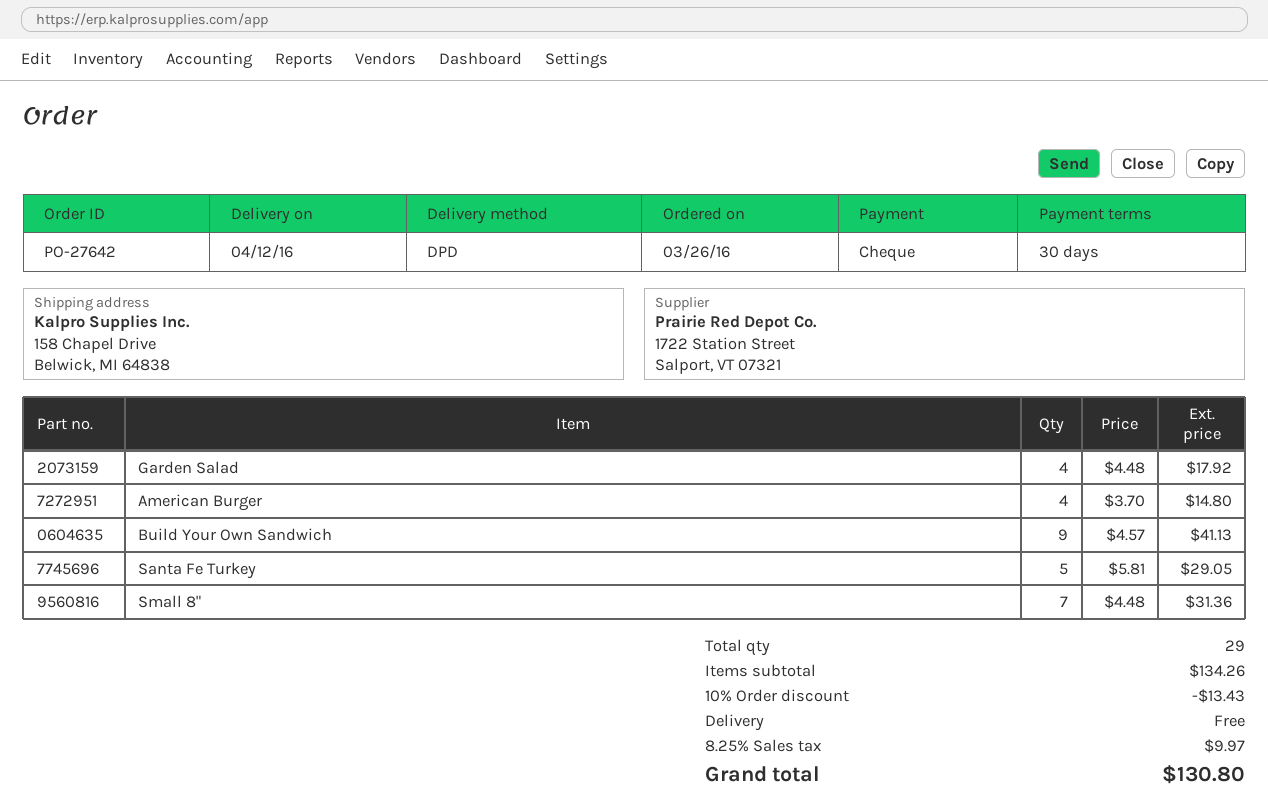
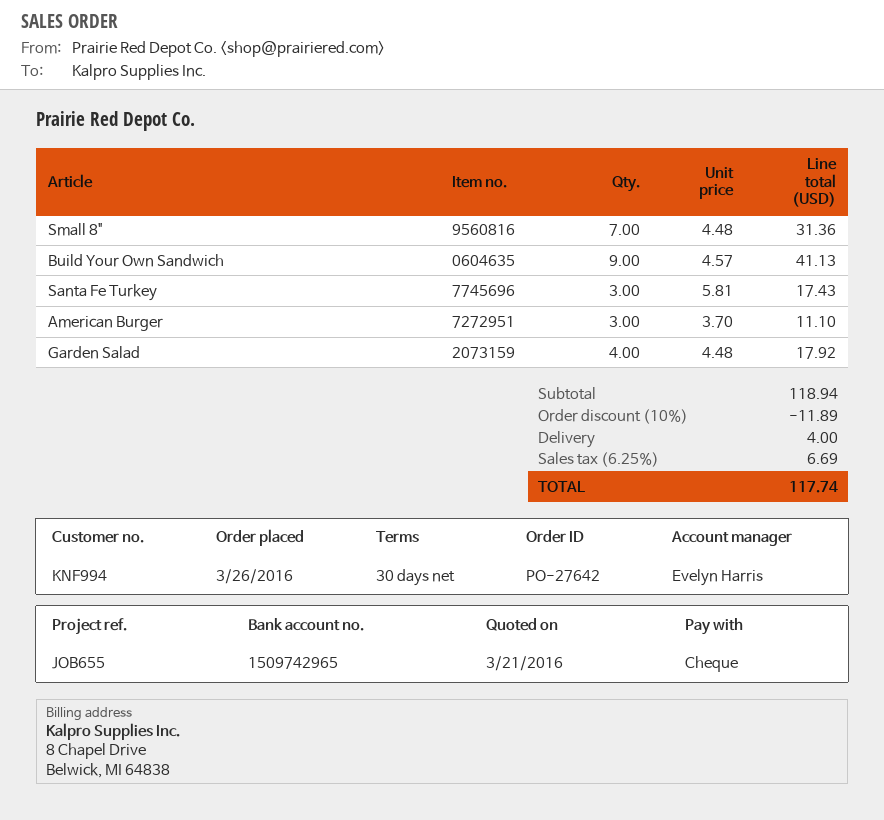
American Burger: 4 x 3.70 = 14.80 -> 3 x 3.70 = 11.10
Santa Fe Turkey: 5 x 5.81 = 29.05 -> 3 x 5.81 = 17.43
subtotal: 134.26 -> 118.94
discount: 10% = 13.43 -> 10% = 11.89
shipping: 0.00 -> 4.00
tax: 8.25% = 9.97 -> 6.25% = 6.69
total: 130.80 -> 117.74

